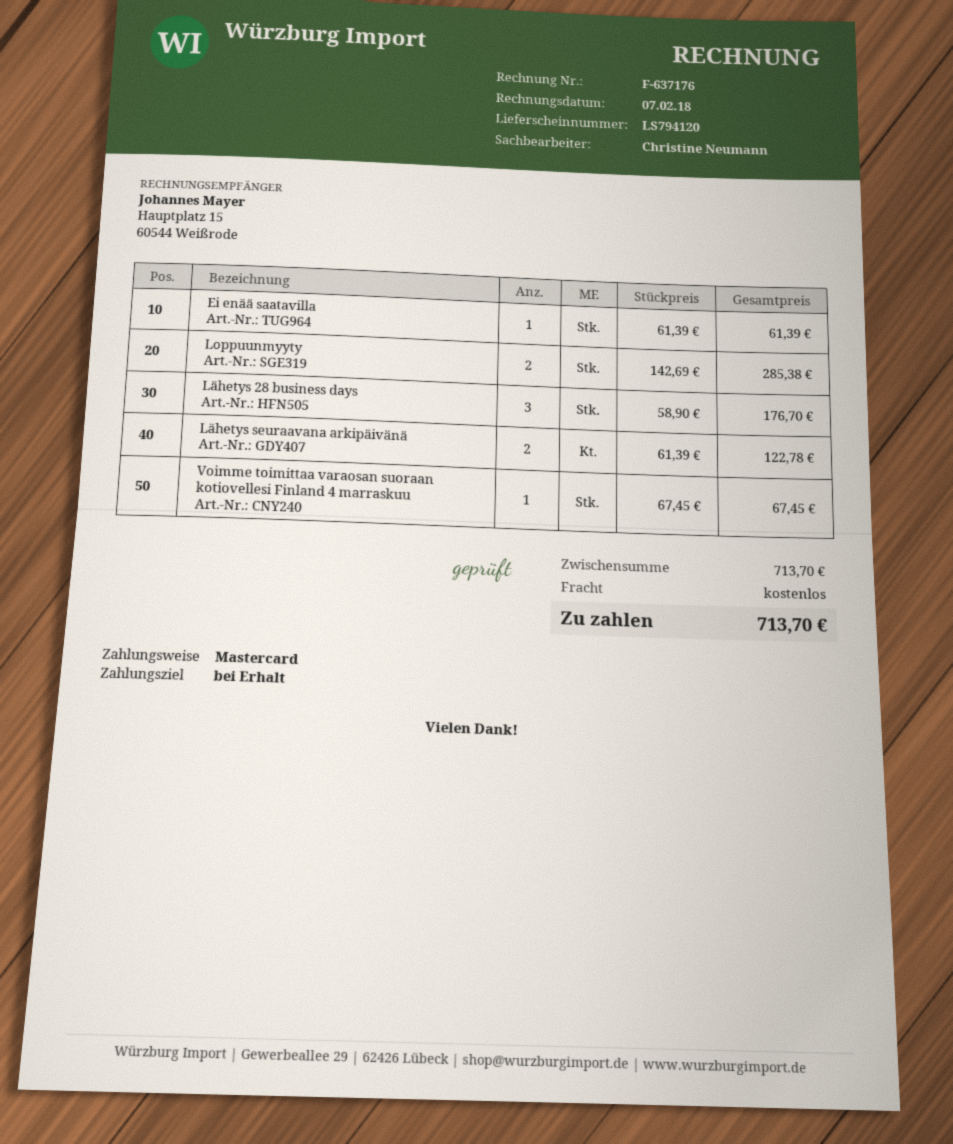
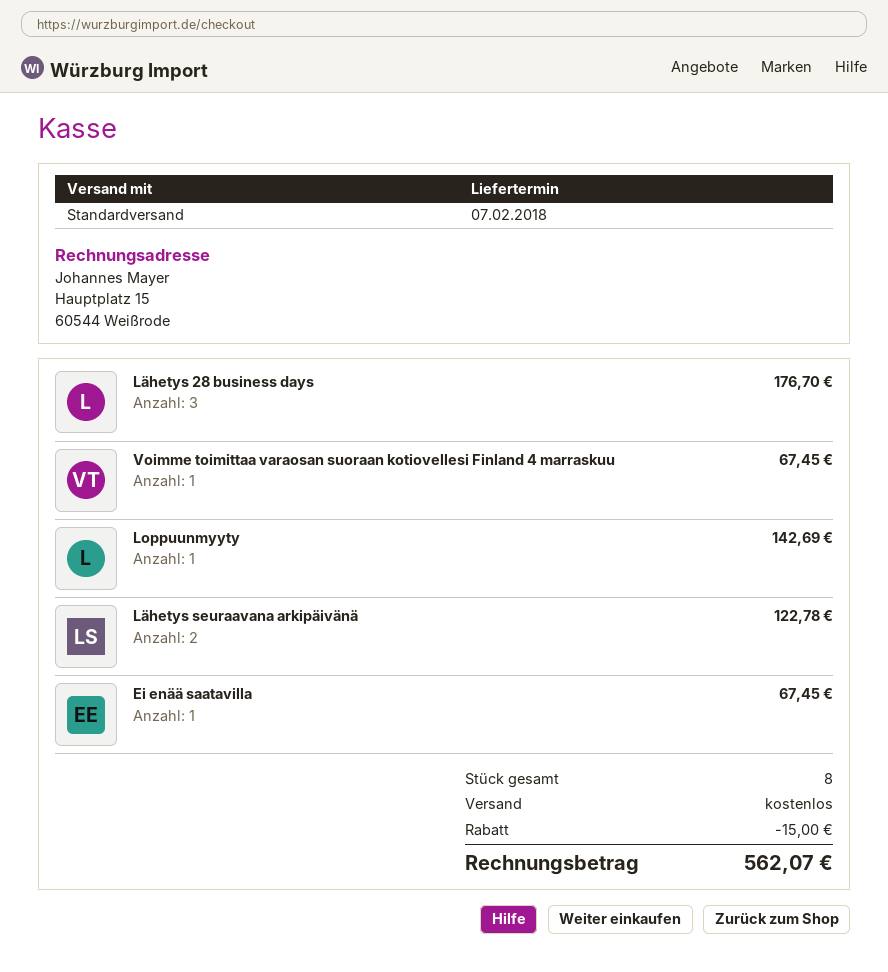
Ei enää saatavilla: 1 for 61.39 -> 1 for 67.45
Loppuunmyyty: 2 for 285.38 -> 1 for 142.69
discount: none -> 15.00
total: 713.70 -> 562.07

